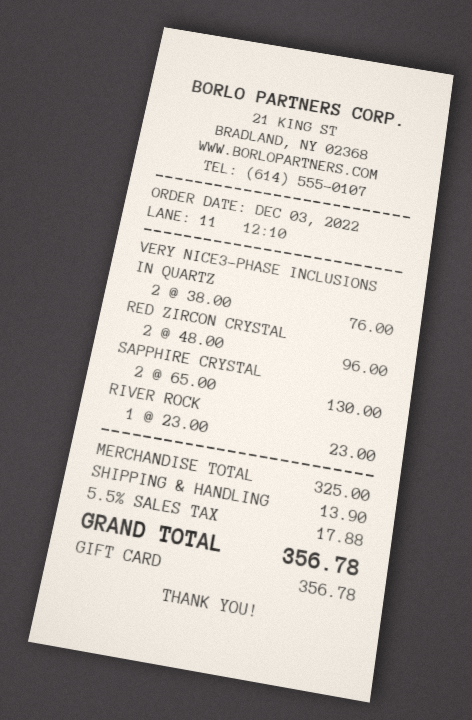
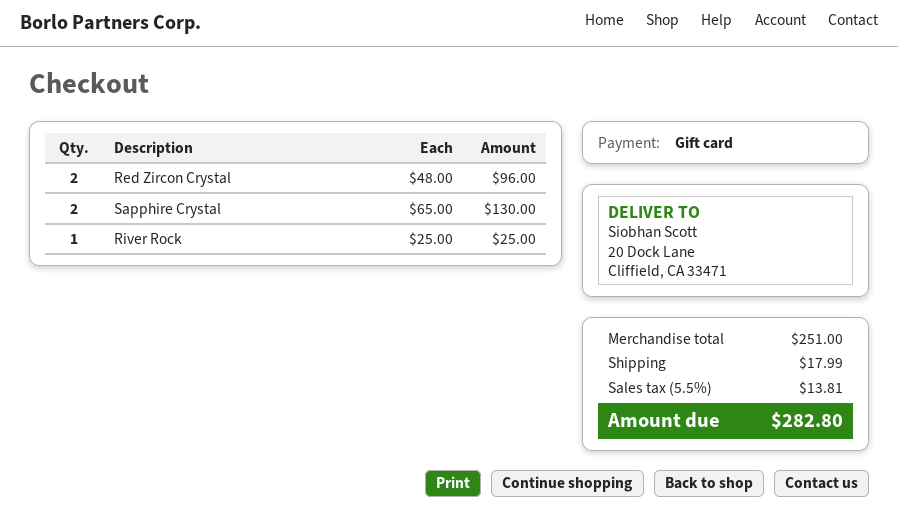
VERY NICE3-PHASE INCLUSIONS IN QUARTZ: 2 x 38.00 = 76.00 -> none
RIVER ROCK: 1 x 23.00 = 23.00 -> 1 x 25.00 = 25.00
subtotal: 325.00 -> 251.00
shipping: 13.90 -> 17.99
tax: 5.5% = 17.88 -> 5.5% = 13.81
total: 356.78 -> 282.80

